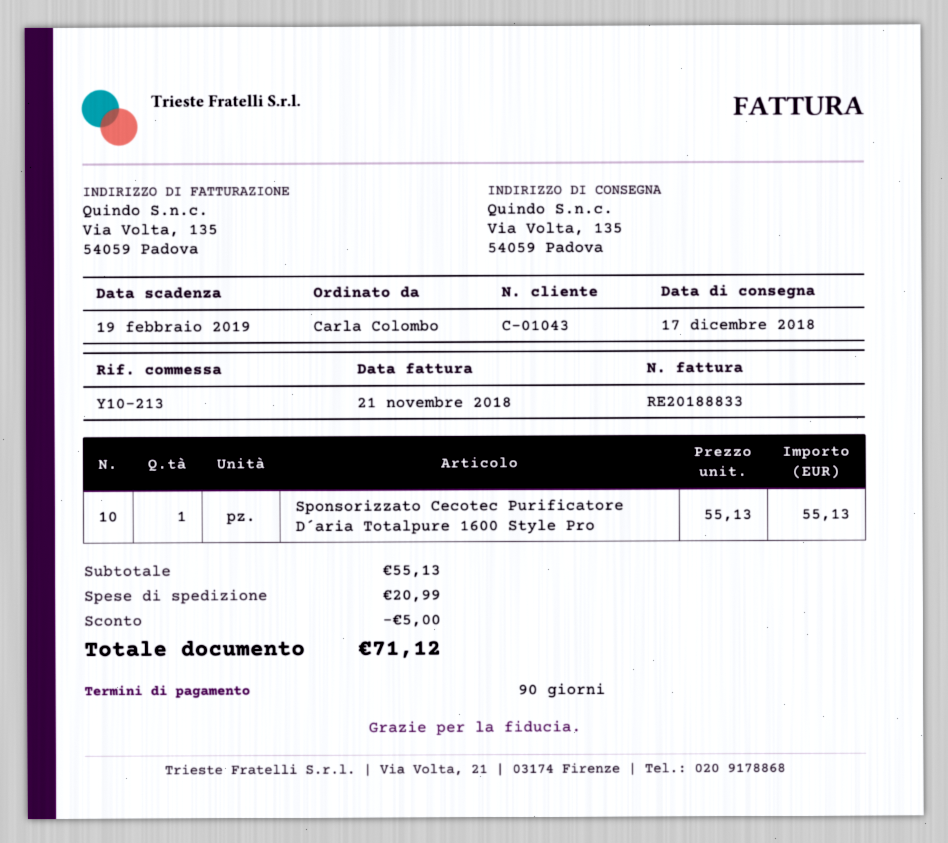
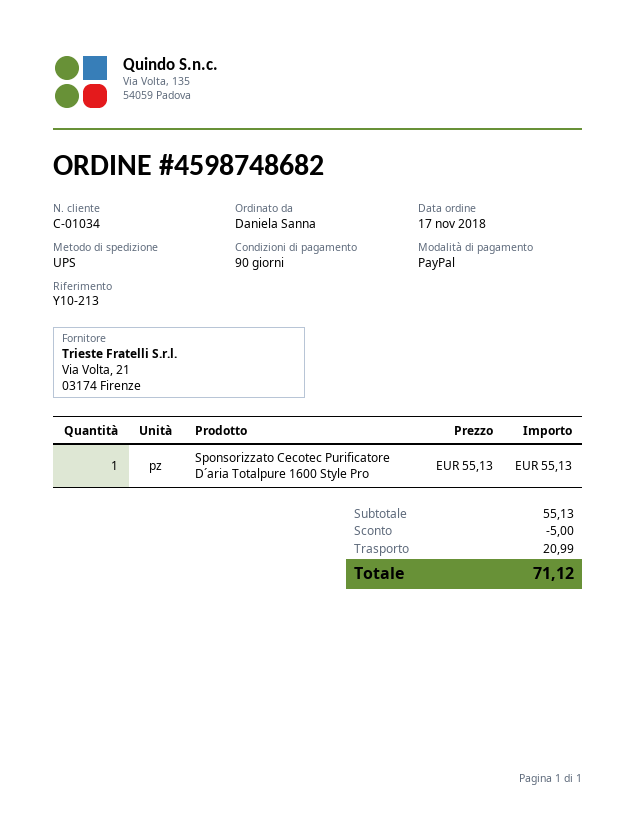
customer number: C-01043 -> C-01034
ordered by: Carla Colombo -> Daniela Sanna

